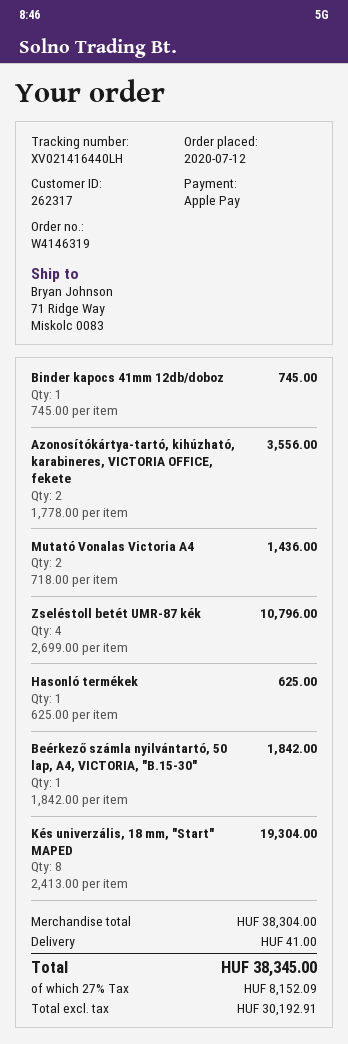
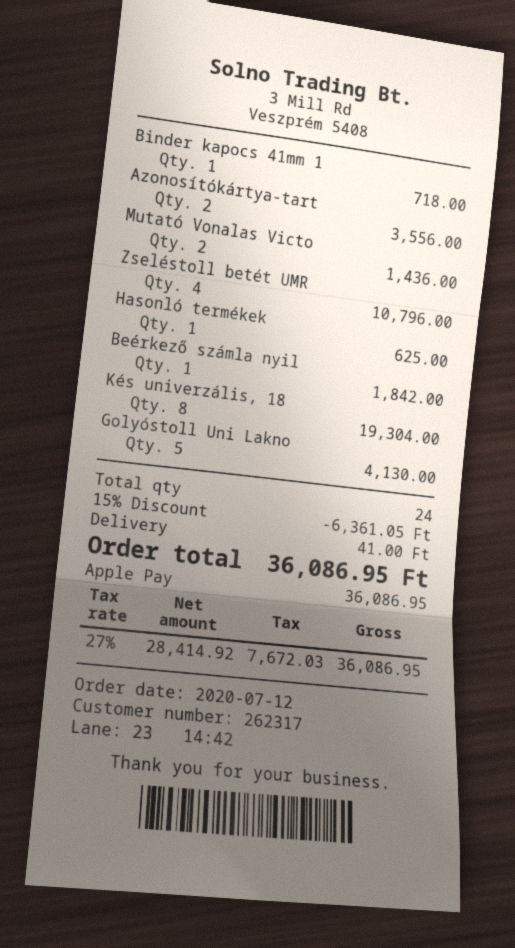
Binder kapocs 41mm 12db/doboz: 1 for 745.00 -> 1 for 718.00
Golyóstoll Uni Lakno: none -> 5 for 4130.00
discount: none -> 15% = 6361.05
net: 30192.91 -> 28414.92
tax: 27% = 8152.09 -> 27% = 7672.03
total: 38345.00 -> 36086.95

